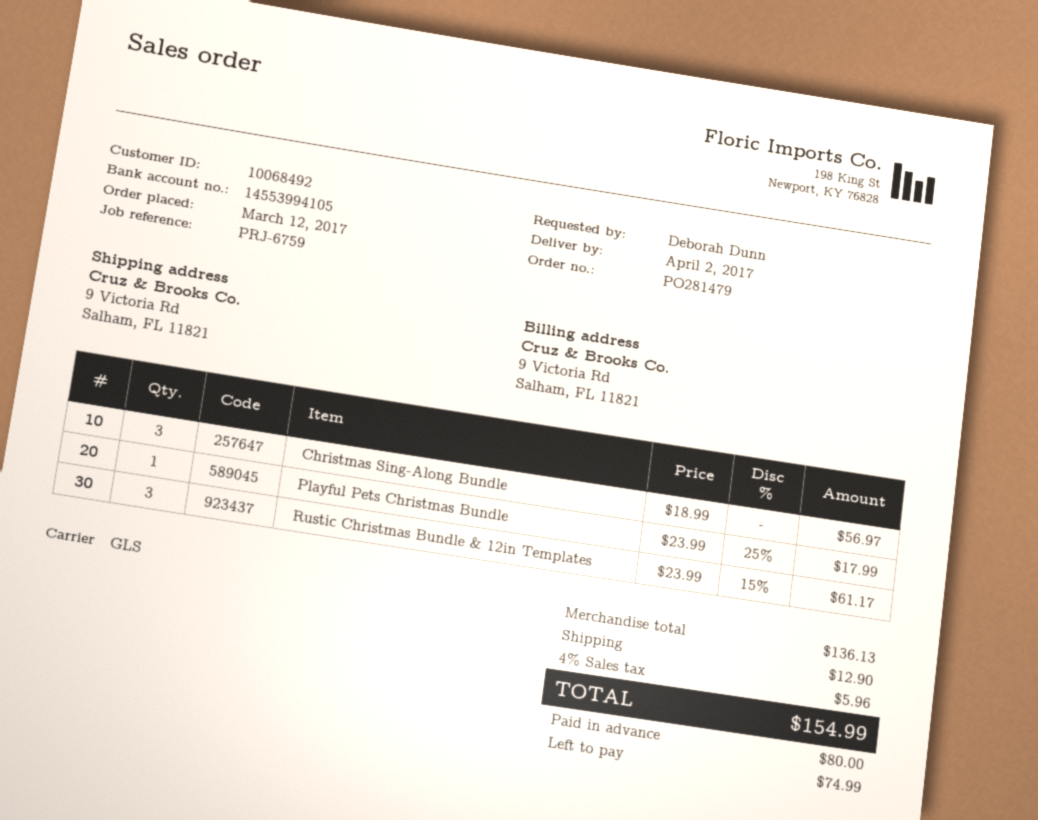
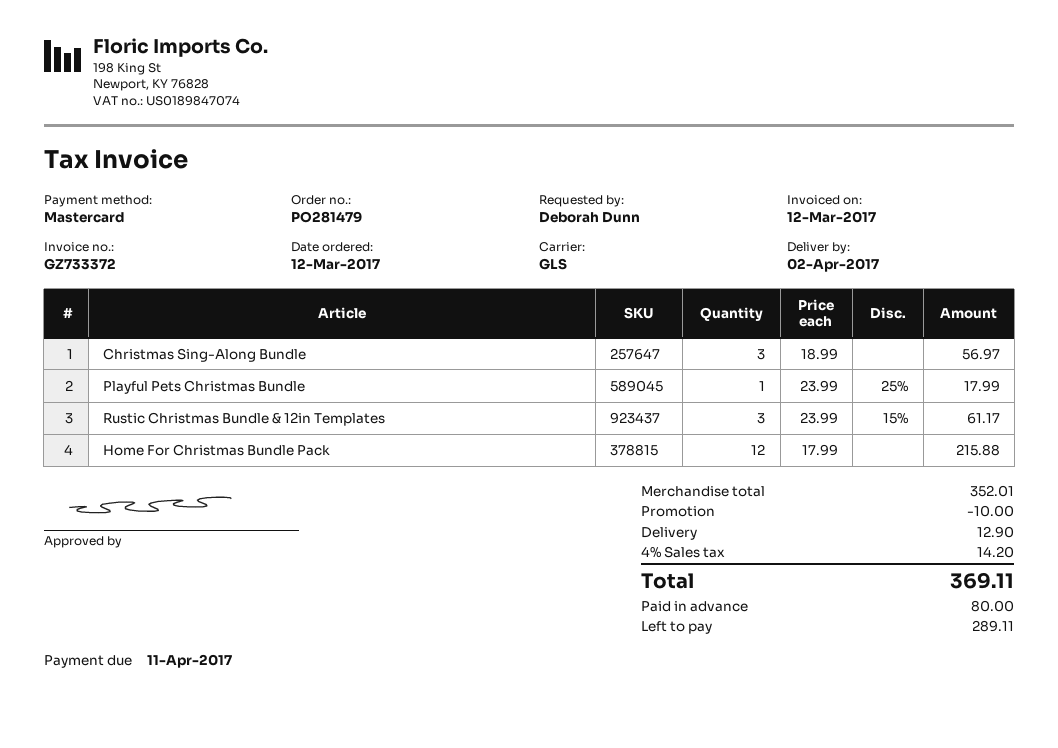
Home For Christmas Bundle Pack: none -> 12 x 17.99 = 215.88
subtotal: 136.13 -> 352.01
discount: none -> 10.00
tax: 4% = 5.96 -> 4% = 14.20
total: 154.99 -> 369.11
balance: 74.99 -> 289.11

